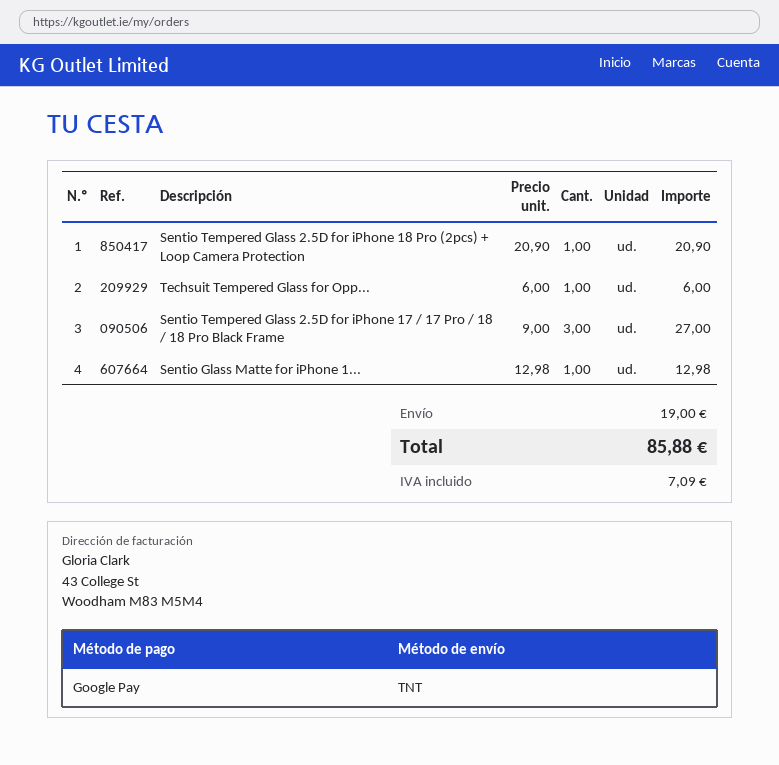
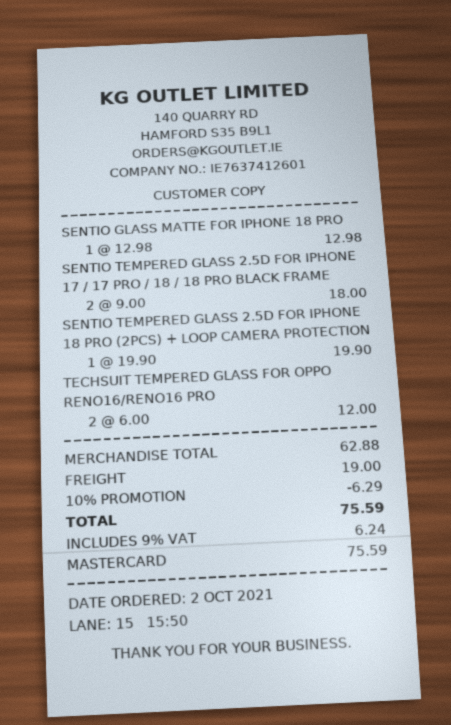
payment method: Google Pay -> Mastercard
Sentio Tempered Glass 2.5D for iPhone 18 Pro (2pcs) + Loop Camera Protection: 1 x 20.90 = 20.90 -> 1 x 19.90 = 19.90
Techsuit Tempered Glass for Opp...: 1 x 6.00 = 6.00 -> 2 x 6.00 = 12.00
Sentio Tempered Glass 2.5D for iPhone 17 / 17 Pro / 18 / 18 Pro Black Frame: 3 x 9.00 = 27.00 -> 2 x 9.00 = 18.00
discount: none -> 10% = 6.29
tax: 7.09 -> 6.24
total: 85.88 -> 75.59

